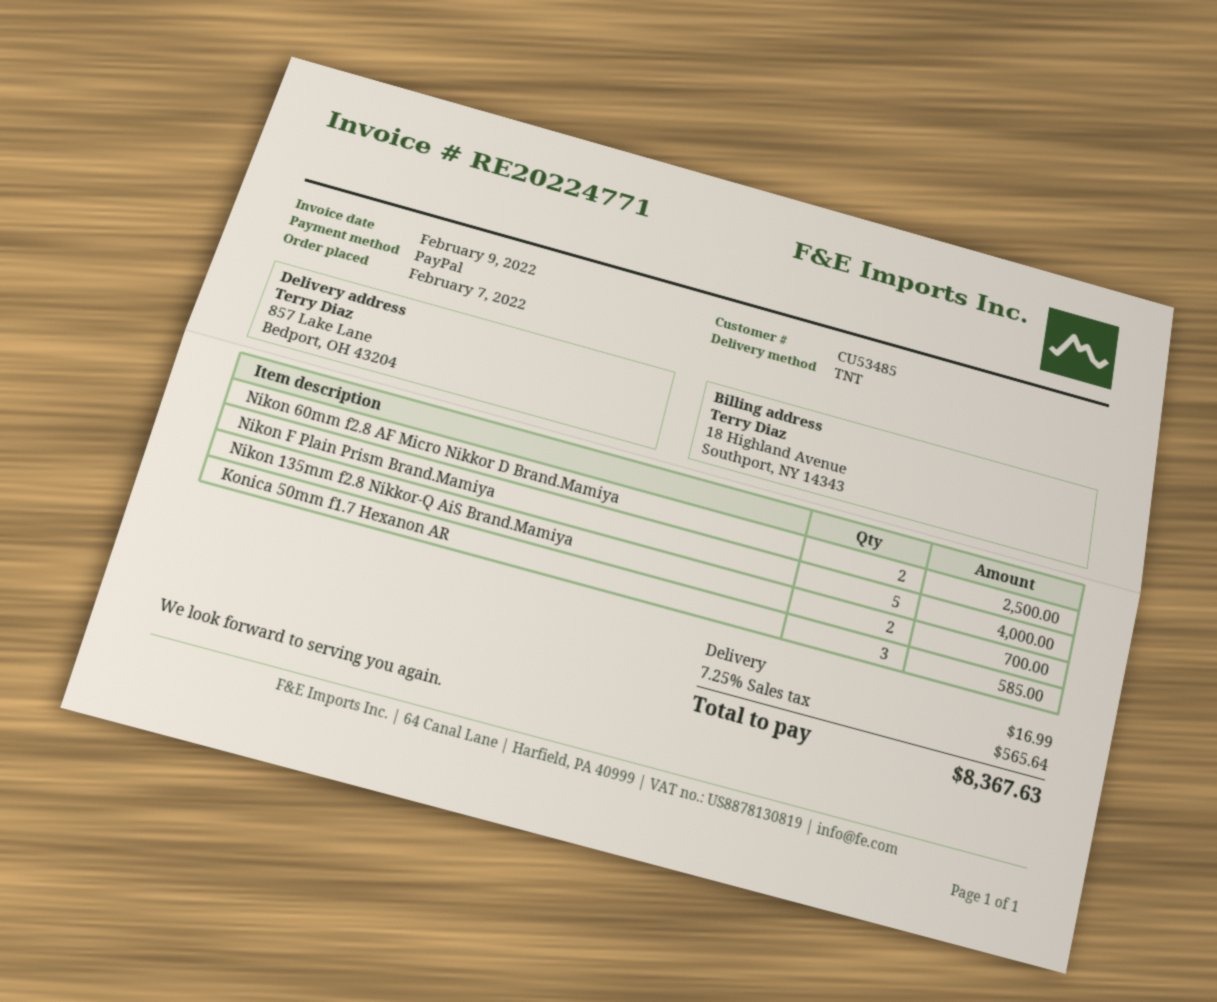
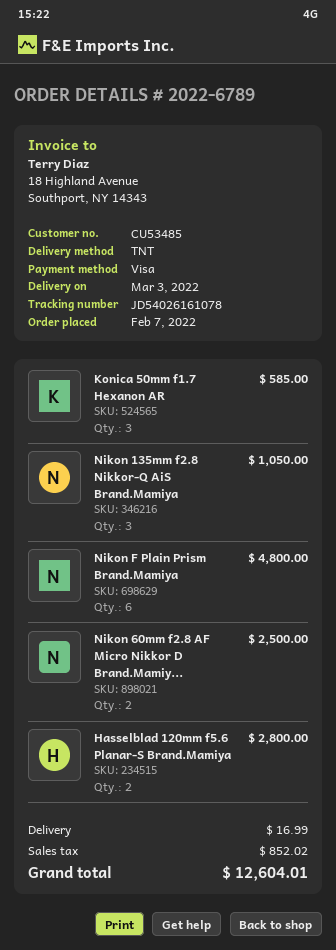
payment method: PayPal -> Visa
Nikon F Plain Prism Brand.Mamiya: 5 for 4000.00 -> 6 for 4800.00
Nikon 135mm f2.8 Nikkor-Q AiS Brand.Mamiya: 2 for 700.00 -> 3 for 1050.00
Hasselblad 120mm f5.6 Planar-S Brand.Mamiya: none -> 2 for 2800.00
tax: 565.64 -> 852.02
total: 8367.63 -> 12604.01

